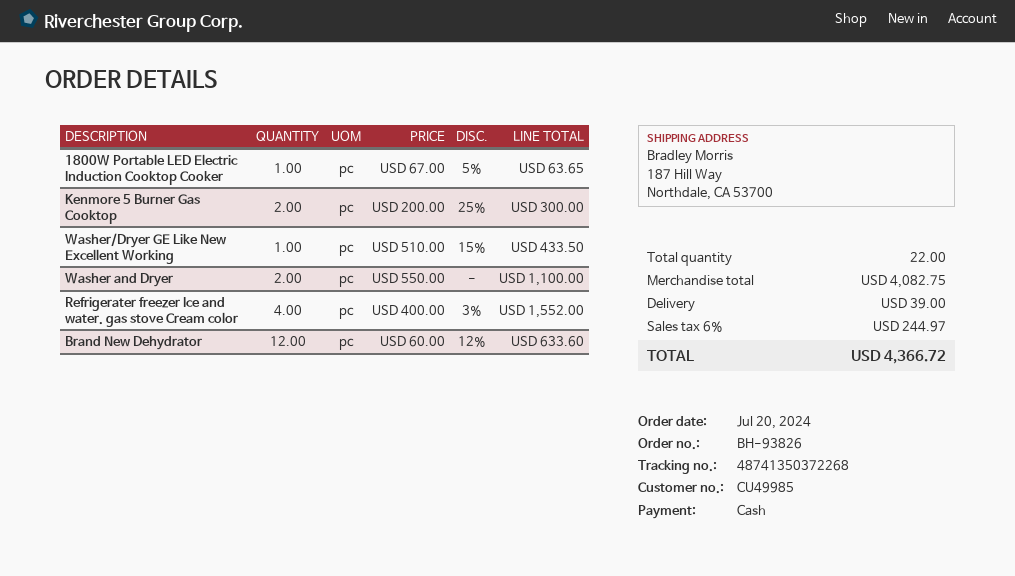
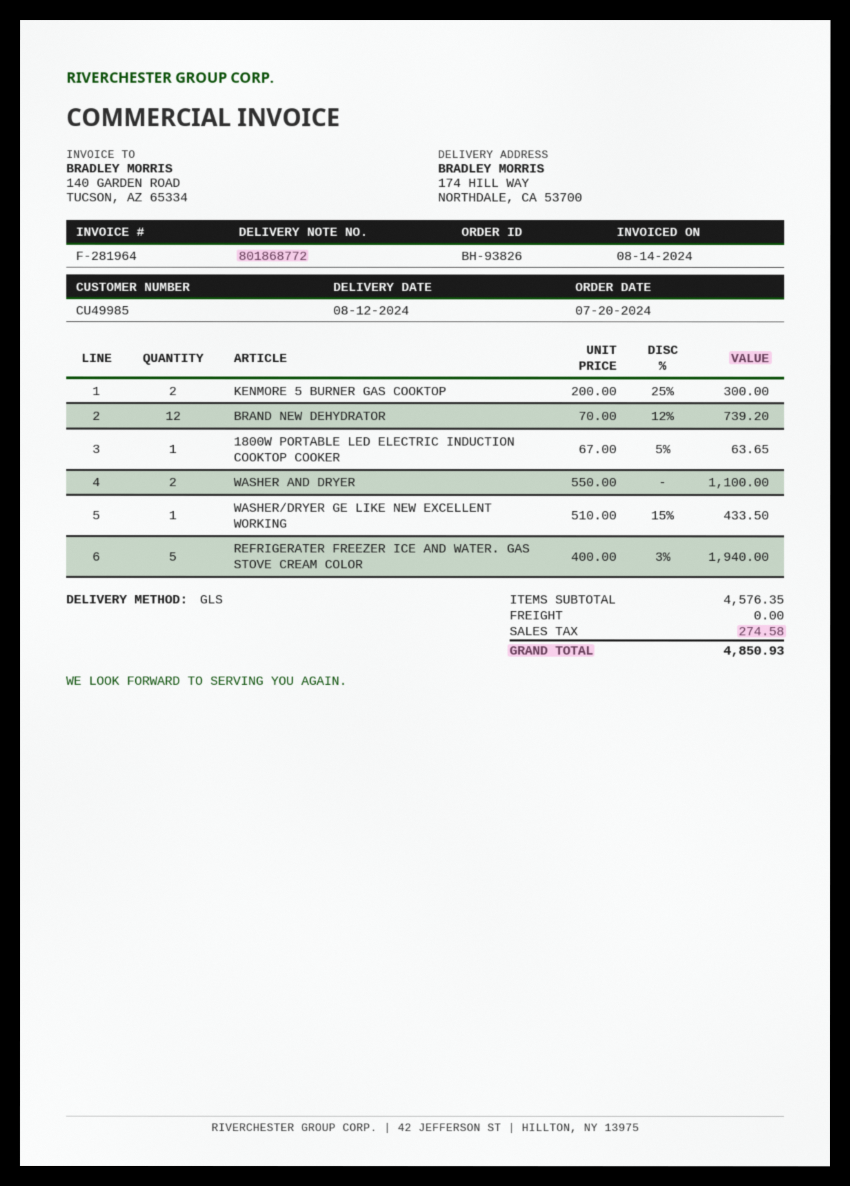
ship to: 187 Hill Way, Northdale, CA 53700 -> 174 HILL WAY, NORTHDALE, CA 53700
Refrigerater freezer Ice and water. gas stove Cream color: 4 x 400.00 - 3% = 1552.00 -> 5 x 400.00 - 3% = 1940.00
Brand New Dehydrator: 12 x 60.00 - 12% = 633.60 -> 12 x 70.00 - 12% = 739.20
subtotal: 4082.75 -> 4576.35
shipping: 39.00 -> 0.00
tax: 244.97 -> 274.58
total: 4366.72 -> 4850.93

